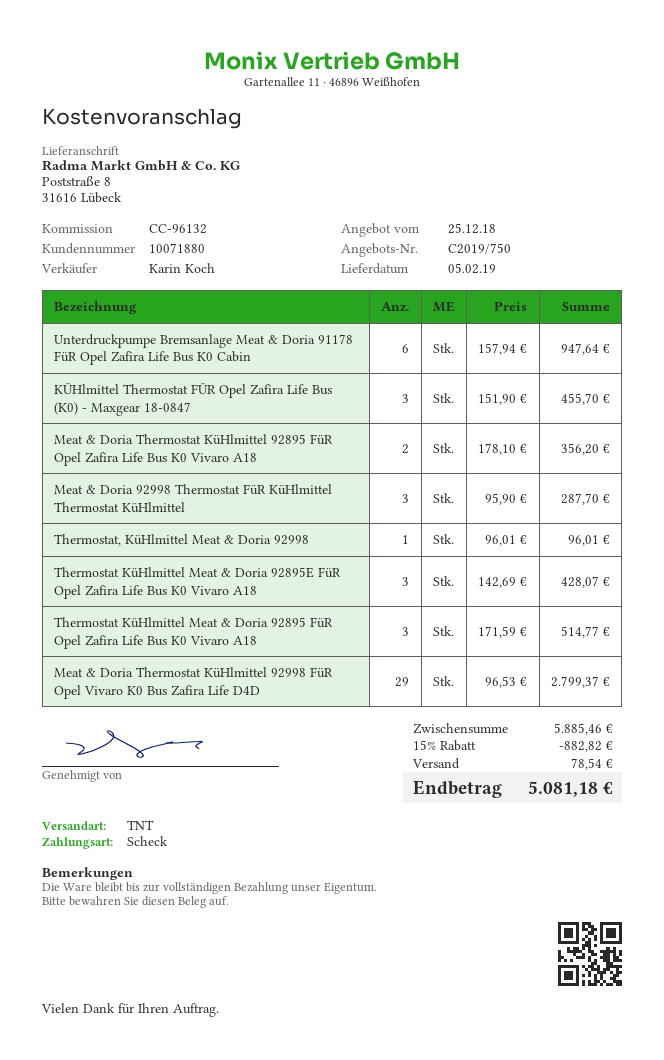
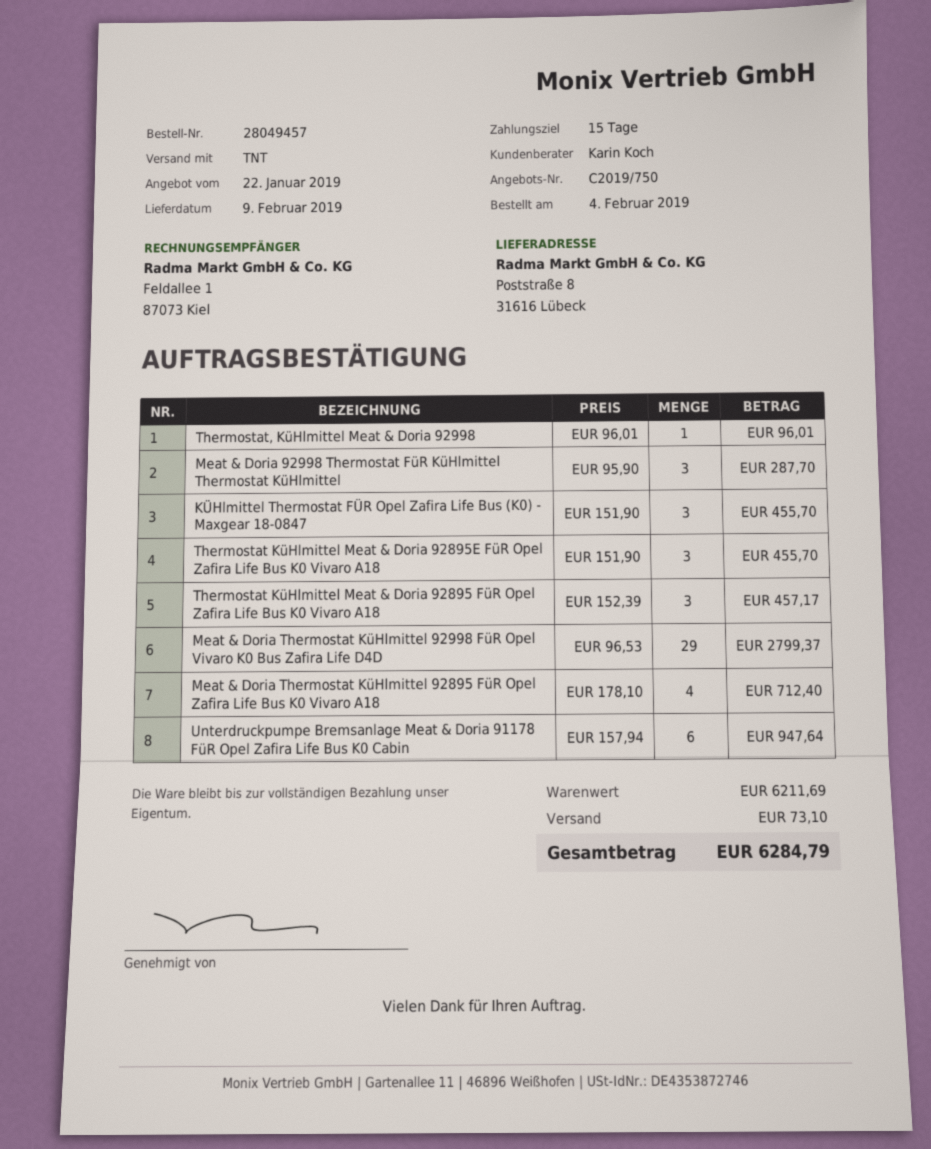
quote date: 2018-12-25 -> 2019-01-22
delivery date: 2019-02-05 -> 2019-02-09
Meat & Doria Thermostat KüHlmittel 92895 FüR Opel Zafira Life Bus K0 Vivaro A18: 2 x 178.10 = 356.20 -> 4 x 178.10 = 712.40
Thermostat KüHlmittel Meat & Doria 92895E FüR Opel Zafira Life Bus K0 Vivaro A18: 3 x 142.69 = 428.07 -> 3 x 151.90 = 455.70
Thermostat KüHlmittel Meat & Doria 92895 FüR Opel Zafira Life Bus K0 Vivaro A18: 3 x 171.59 = 514.77 -> 3 x 152.39 = 457.17
subtotal: 5885.46 -> 6211.69
discount: 15% = 882.82 -> none
shipping: 78.54 -> 73.10
total: 5081.18 -> 6284.79

